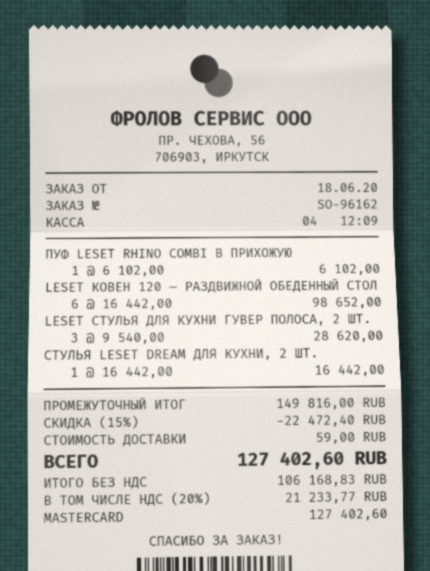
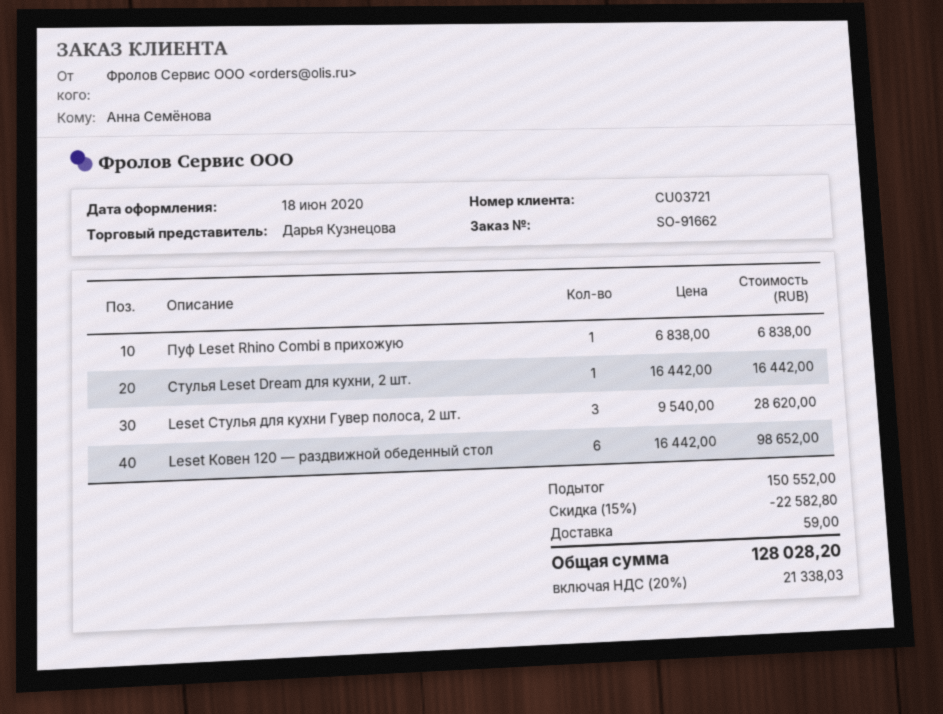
order number: SO-96162 -> SO-91662
ПУФ LESET RHINO COMBI В ПРИХОЖУЮ: 1 x 6102.00 = 6102.00 -> 1 x 6838.00 = 6838.00
subtotal: 149816.00 -> 150552.00
discount: 15% = 22472.40 -> 15% = 22582.80
tax: 20% = 21233.77 -> 20% = 21338.03
total: 127402.60 -> 128028.20

